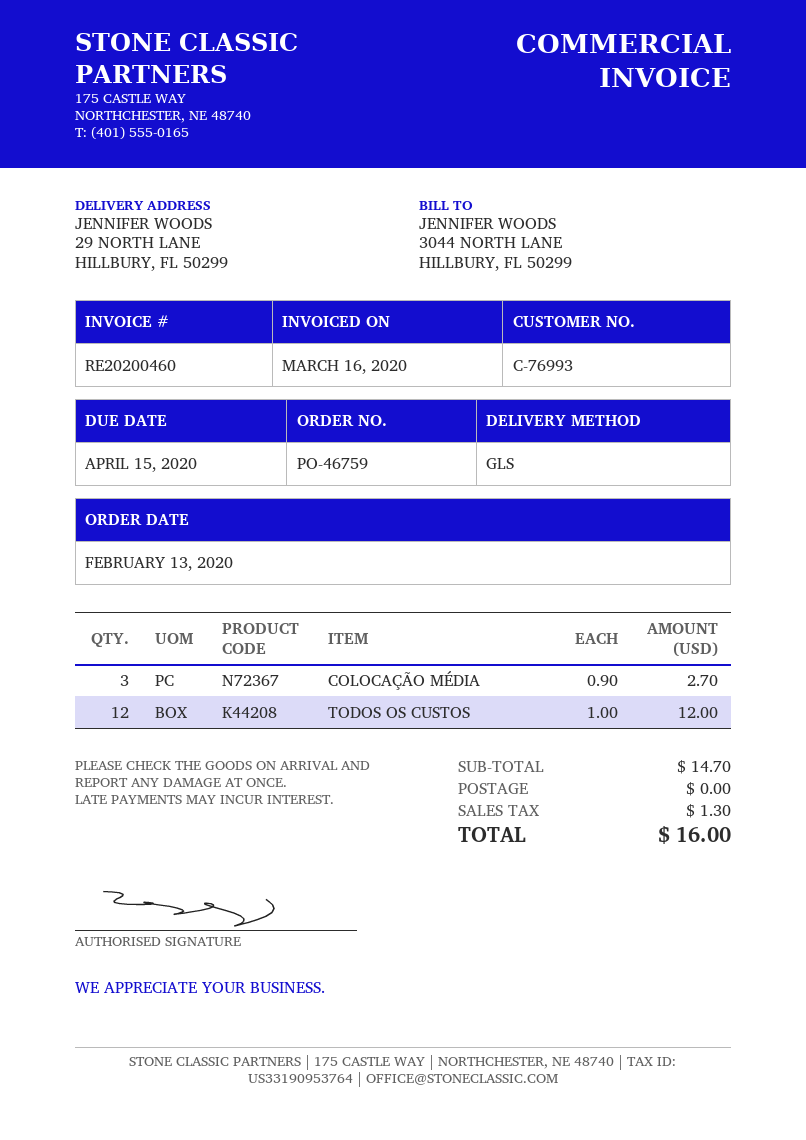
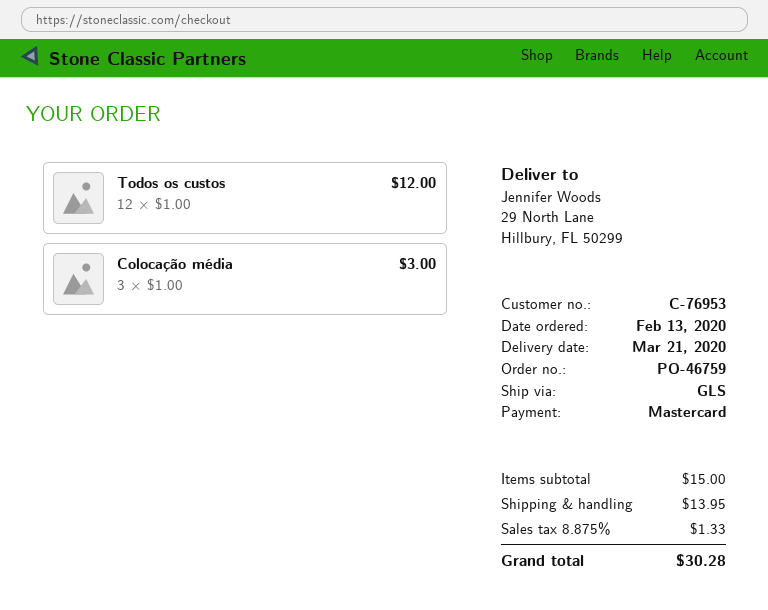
customer number: C-76993 -> C-76953
COLOCAÇÃO MÉDIA: 3 x 0.90 = 2.70 -> 3 x 1.00 = 3.00
subtotal: 14.70 -> 15.00
shipping: 0.00 -> 13.95
tax: 1.30 -> 1.33
total: 16.00 -> 30.28

